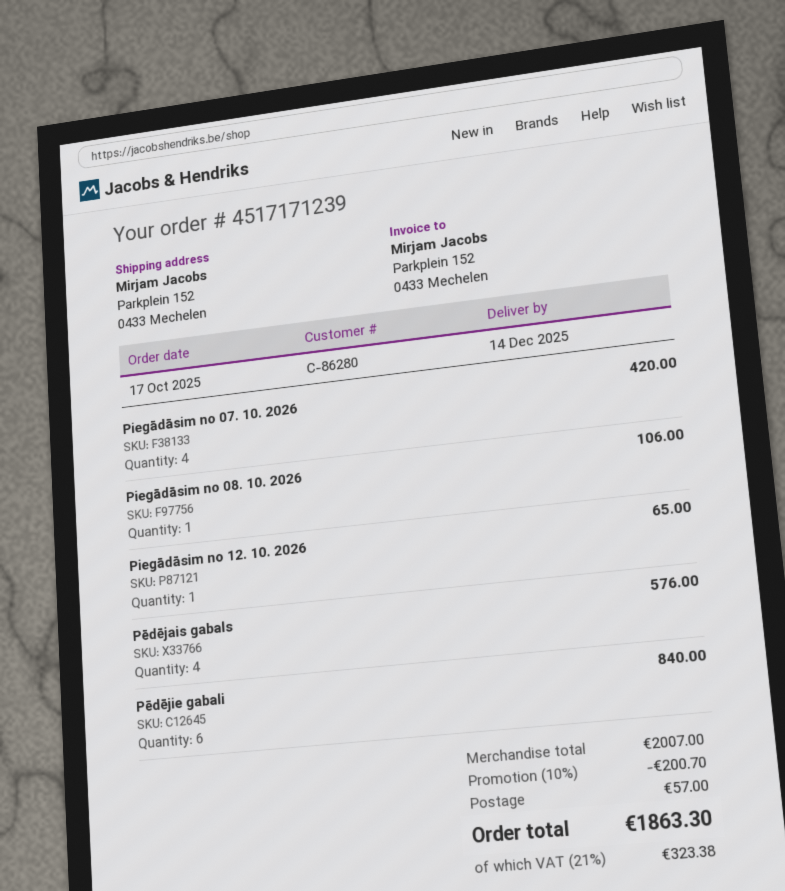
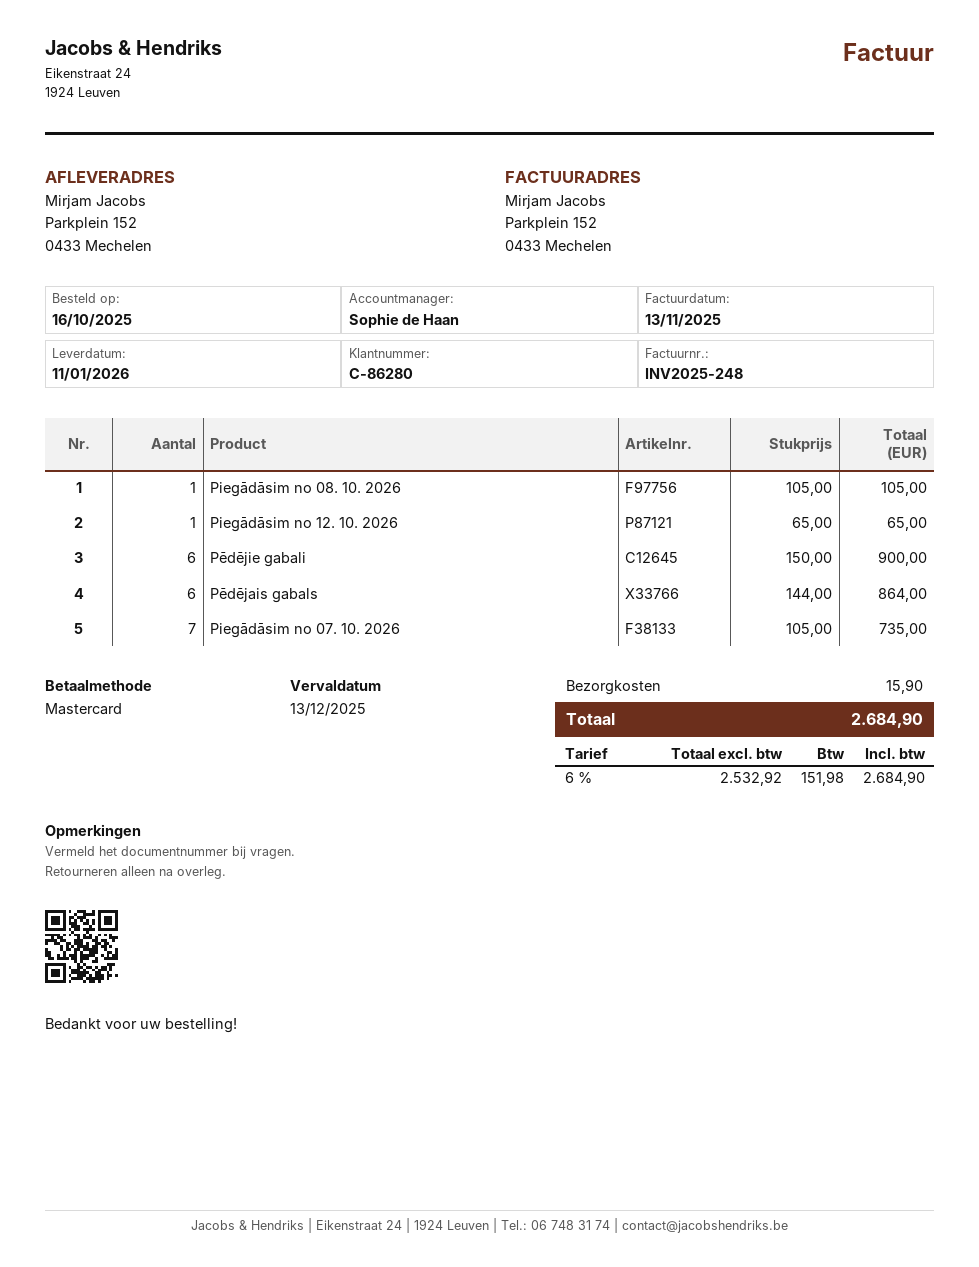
order date: 2025-10-17 -> 2025-10-16
delivery date: 2025-12-14 -> 2026-01-11
Piegādāsim no 07. 10. 2026: 4 for 420.00 -> 7 for 735.00
Piegādāsim no 08. 10. 2026: 1 for 106.00 -> 1 for 105.00
Pēdējais gabals: 4 for 576.00 -> 6 for 864.00
Pēdējie gabali: 6 for 840.00 -> 6 for 900.00
discount: 10% = 200.70 -> none
shipping: 57.00 -> 15.90
tax: 21% = 323.38 -> 6% = 151.98
total: 1863.30 -> 2684.90

